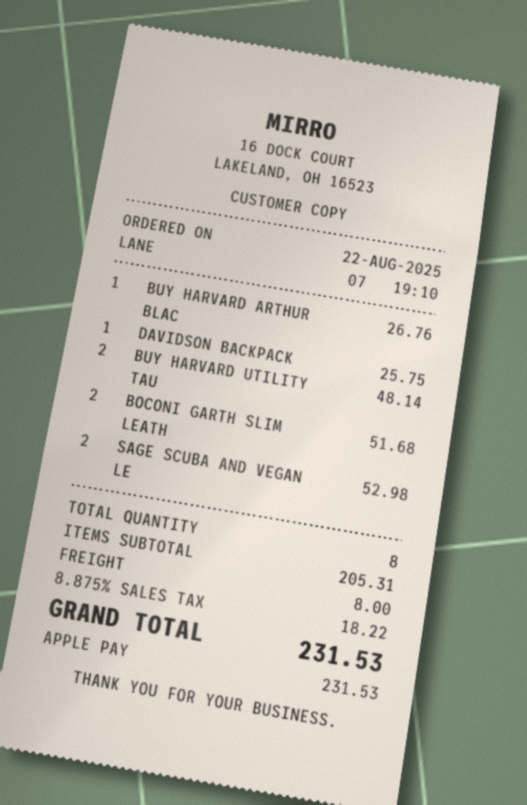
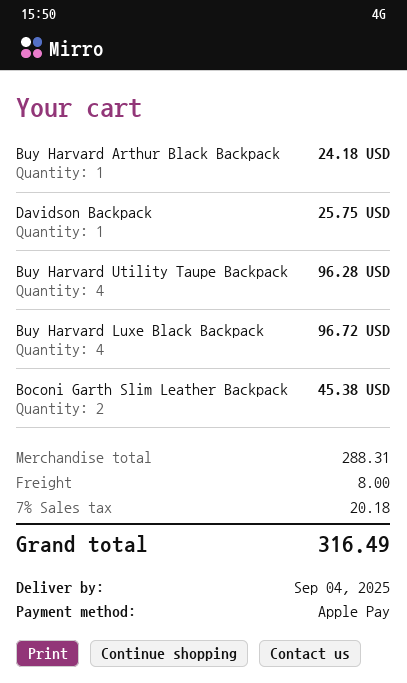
BUY HARVARD ARTHUR BLAC: 1 for 26.76 -> 1 for 24.18
BUY HARVARD UTILITY TAU: 2 for 48.14 -> 4 for 96.28
BOCONI GARTH SLIM LEATH: 2 for 51.68 -> 2 for 45.38
SAGE SCUBA AND VEGAN LE: 2 for 52.98 -> none
Buy Harvard Luxe Black Backpack: none -> 4 for 96.72
subtotal: 205.31 -> 288.31
tax: 8.875% = 18.22 -> 7% = 20.18
total: 231.53 -> 316.49

